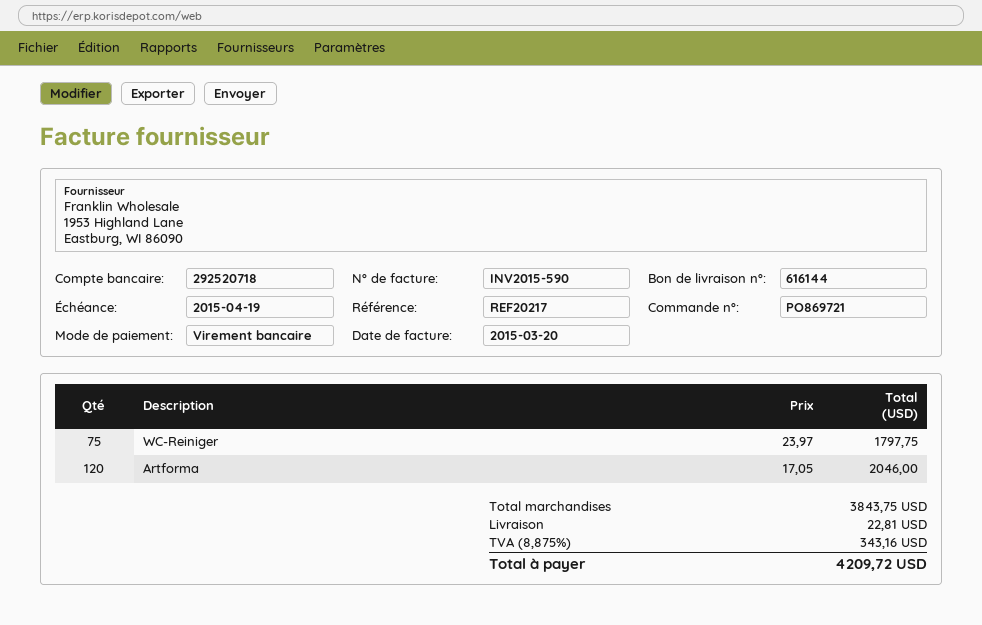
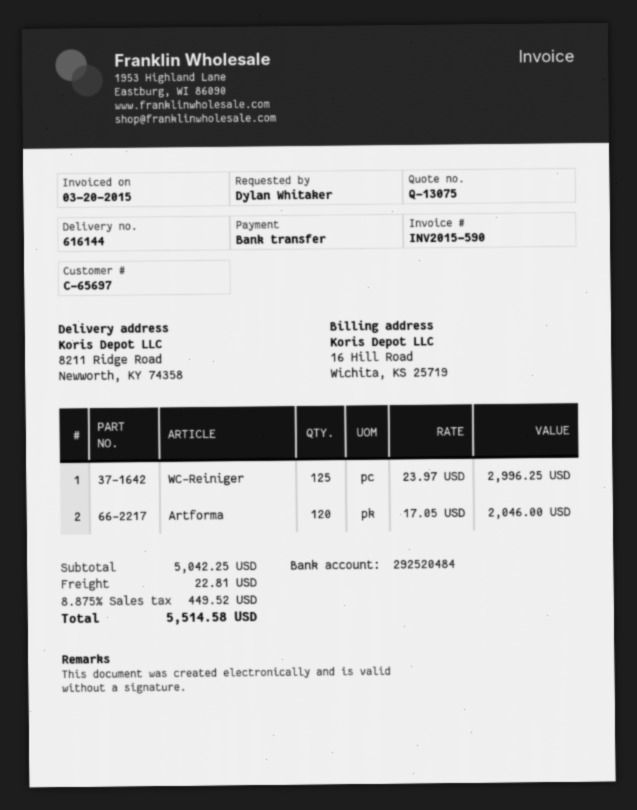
bank account: 292520718 -> 292520484
WC-Reiniger: 75 x 23.97 = 1797.75 -> 125 x 23.97 = 2996.25
subtotal: 3843.75 -> 5042.25
tax: 8.875% = 343.16 -> 8.875% = 449.52
total: 4209.72 -> 5514.58

